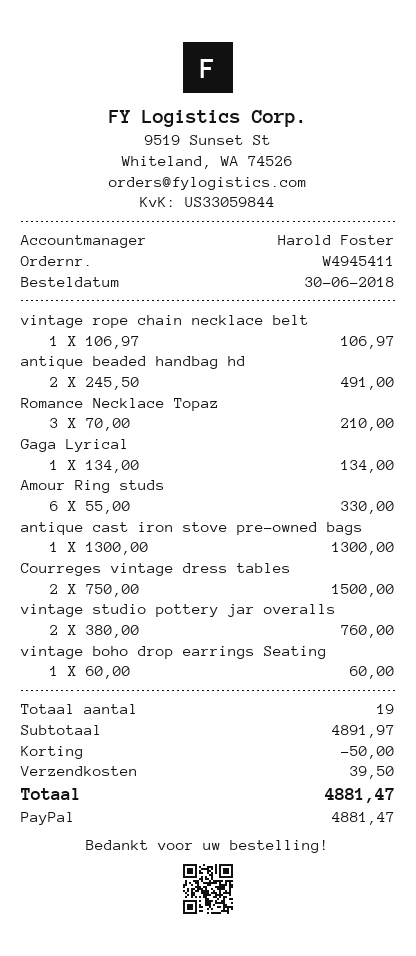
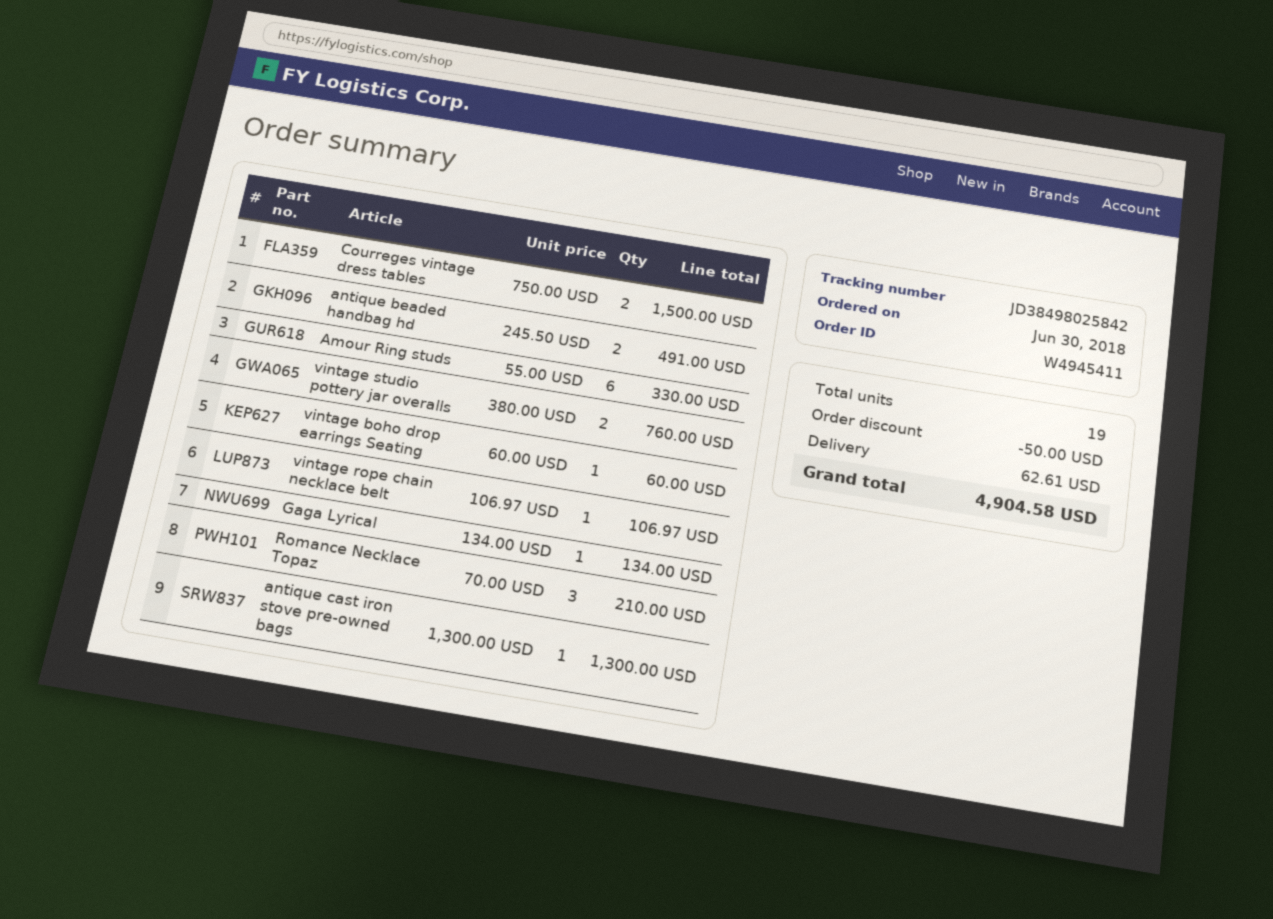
shipping: 39.50 -> 62.61
total: 4881.47 -> 4904.58

